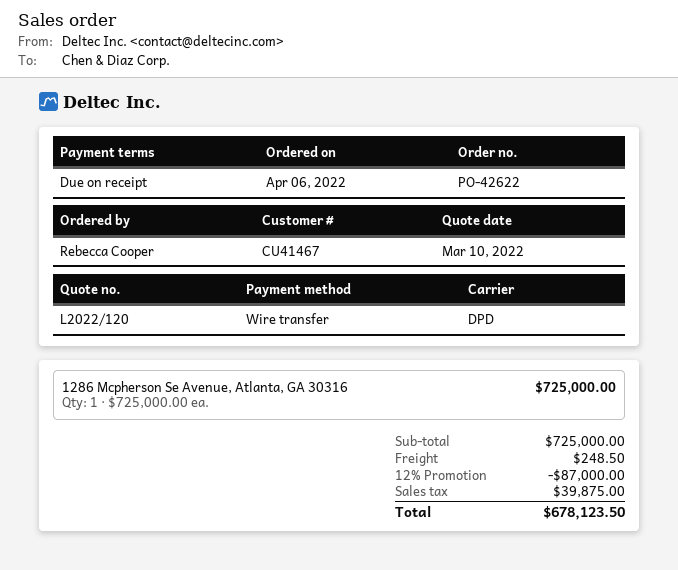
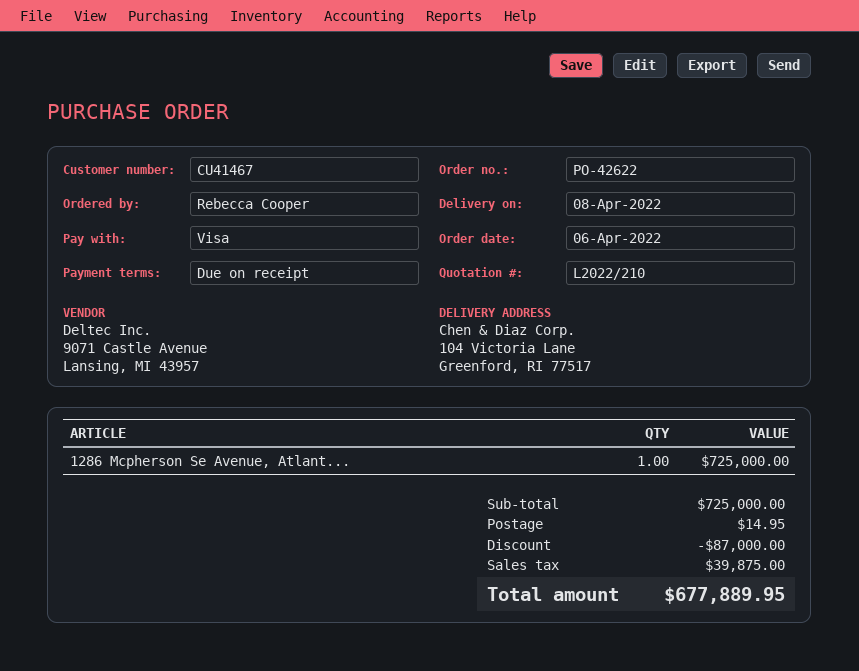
quote number: L2022/120 -> L2022/210
payment method: bank transfer -> Visa
shipping: 248.50 -> 14.95
total: 678123.50 -> 677889.95

